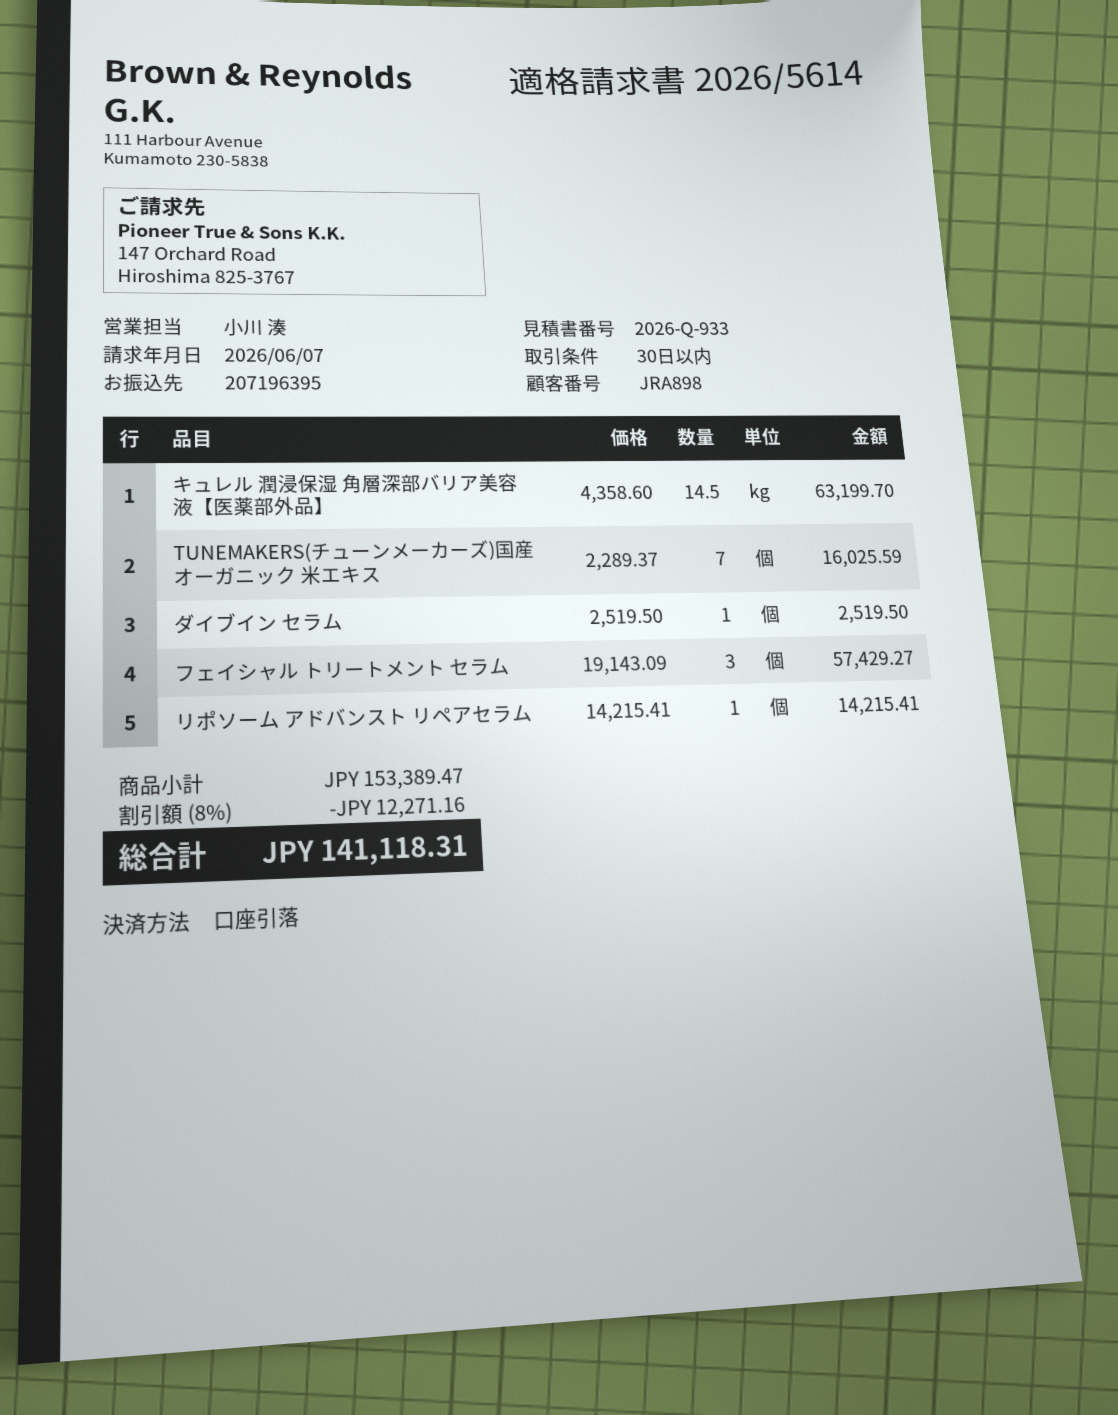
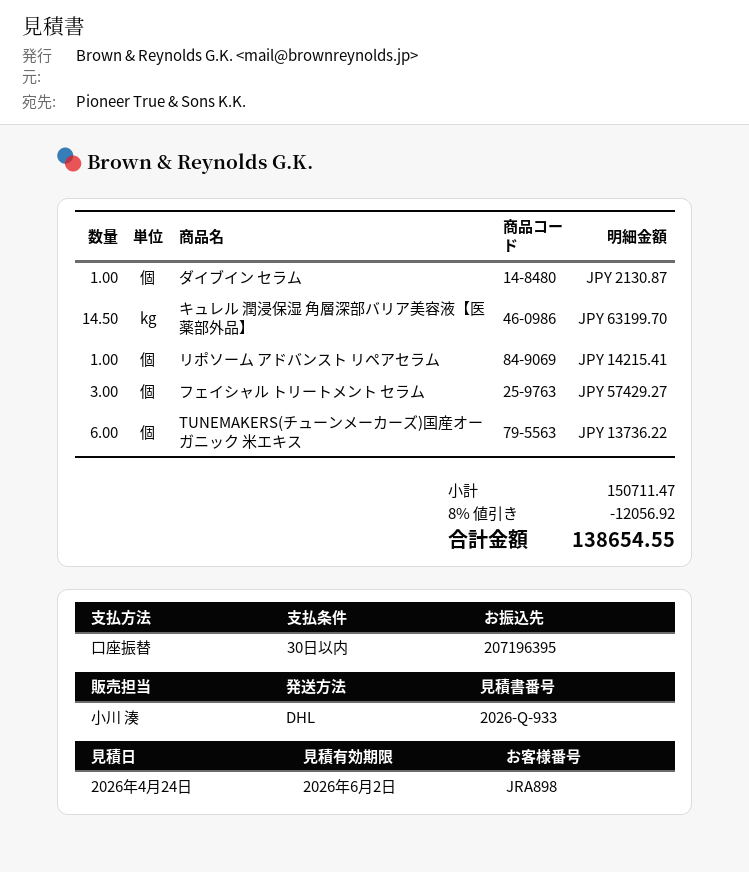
TUNEMAKERS(チューンメーカーズ)国産オーガニック 米エキス: 7 for 16025.59 -> 6 for 13736.22
ダイブイン セラム: 1 for 2519.50 -> 1 for 2130.87
subtotal: 153389.47 -> 150711.47
discount: 8% = 12271.16 -> 8% = 12056.92
total: 141118.31 -> 138654.55

